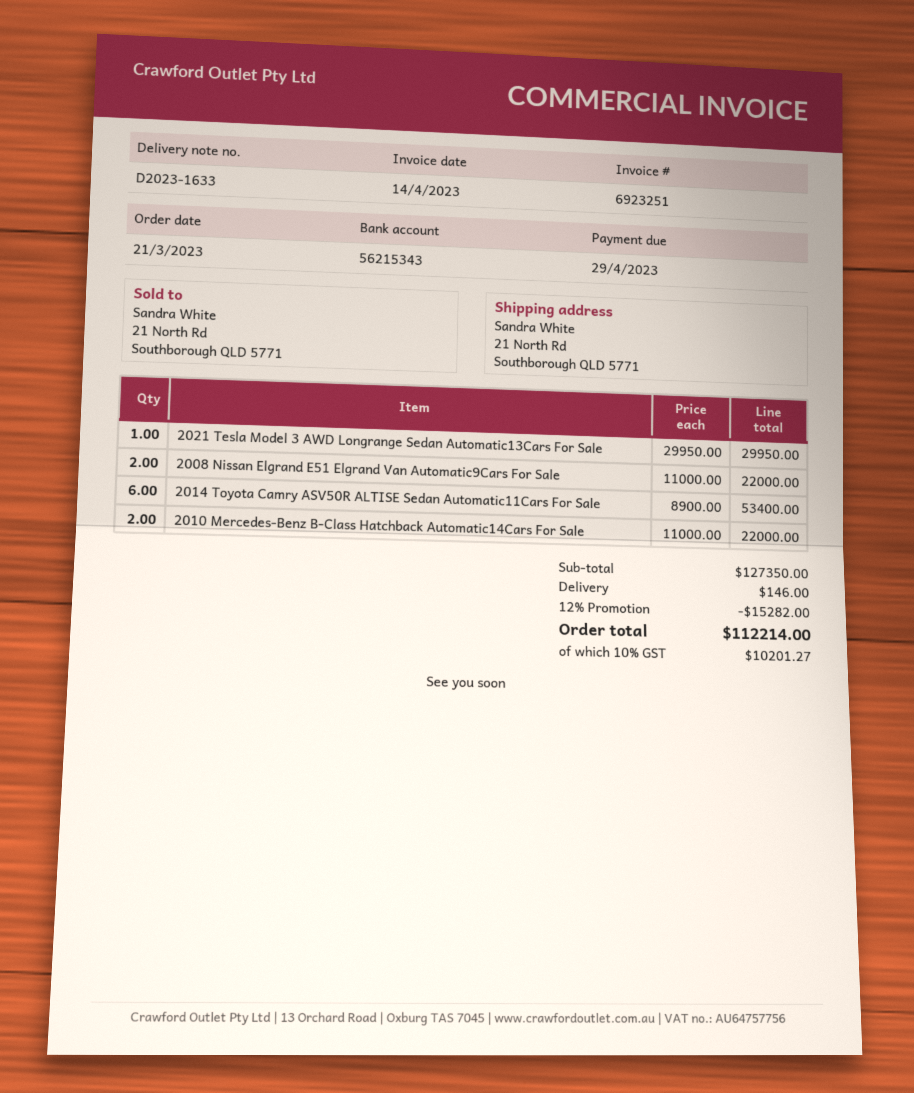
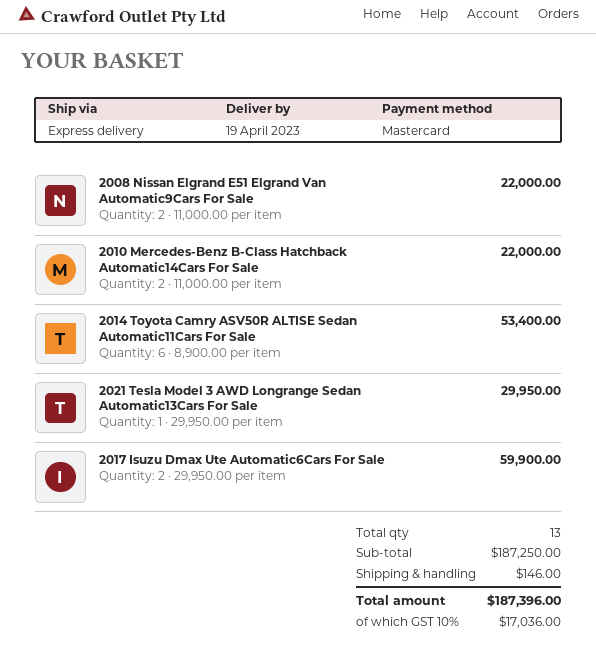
2017 Isuzu Dmax Ute Automatic6Cars For Sale: none -> 2 x 29950.00 = 59900.00
subtotal: 127350.00 -> 187250.00
discount: 12% = 15282.00 -> none
tax: 10% = 10201.27 -> 10% = 17036.00
total: 112214.00 -> 187396.00

